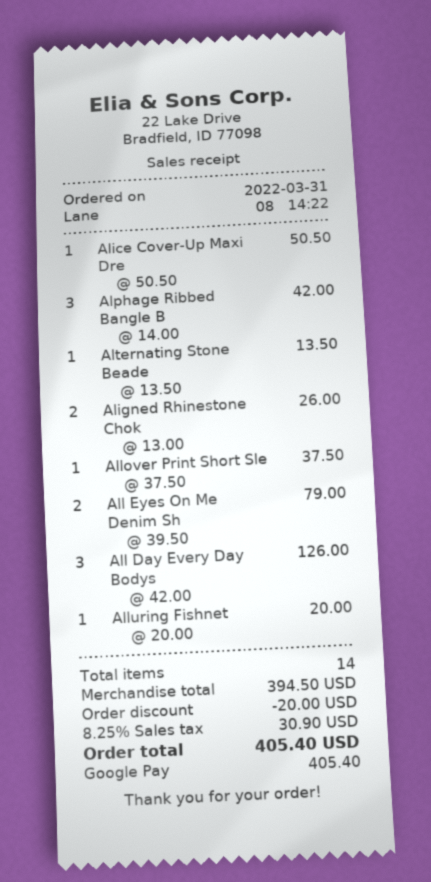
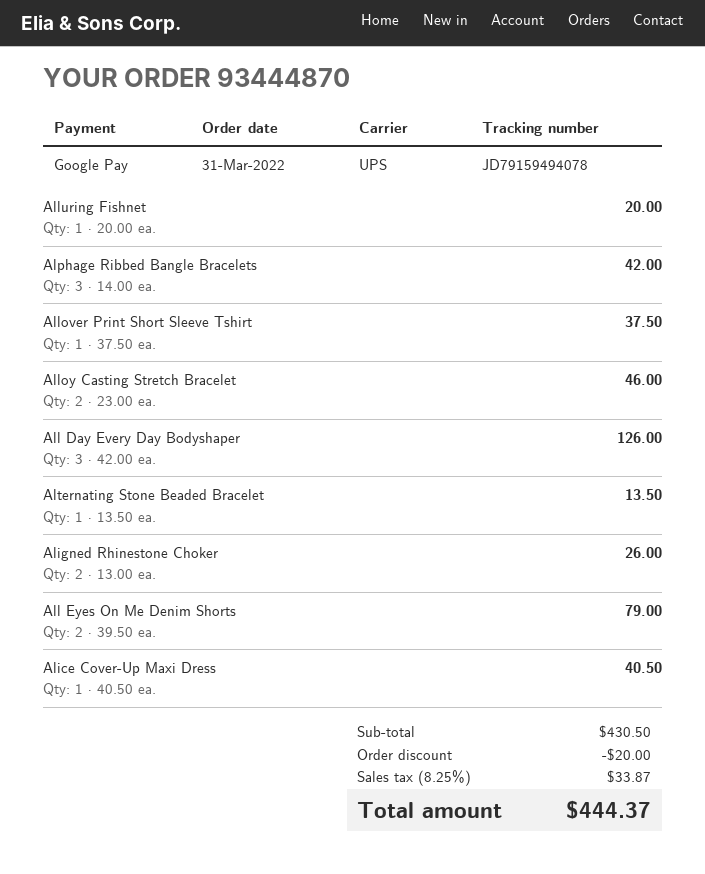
Alice Cover-Up Maxi Dre: 1 x 50.50 = 50.50 -> 1 x 40.50 = 40.50
Alloy Casting Stretch Bracelet: none -> 2 x 23.00 = 46.00
subtotal: 394.50 -> 430.50
tax: 8.25% = 30.90 -> 8.25% = 33.87
total: 405.40 -> 444.37

